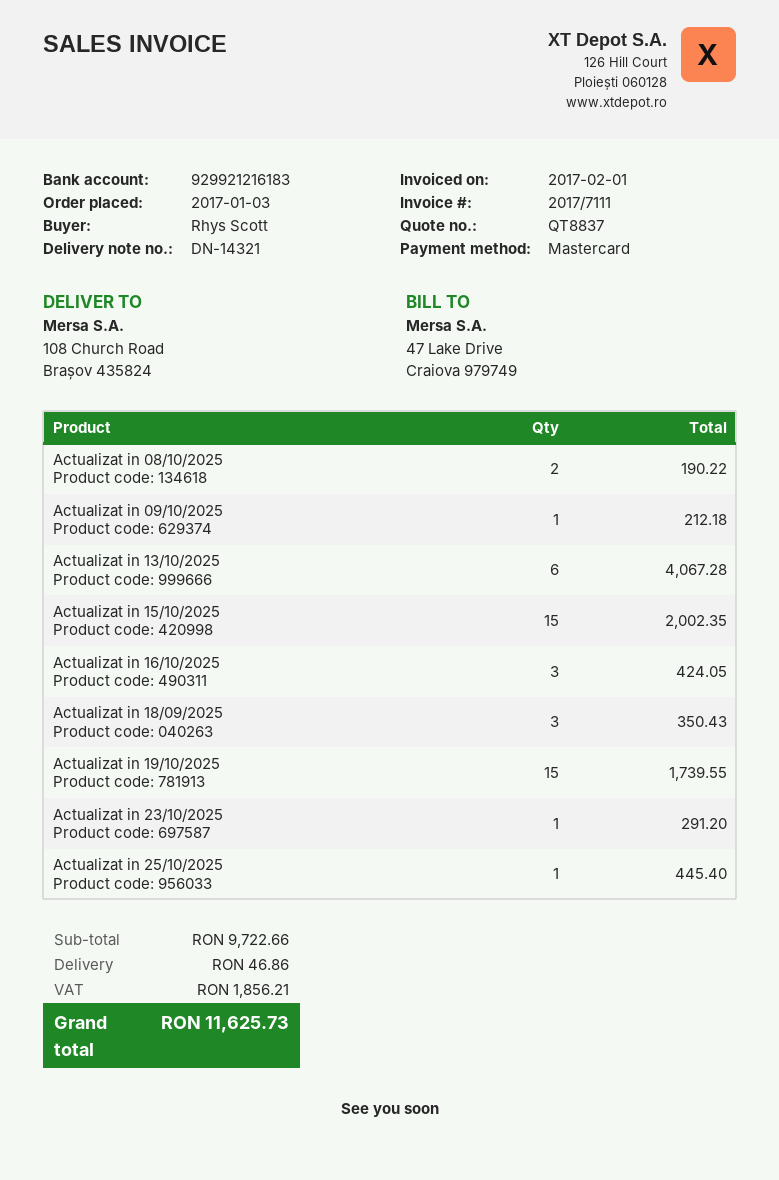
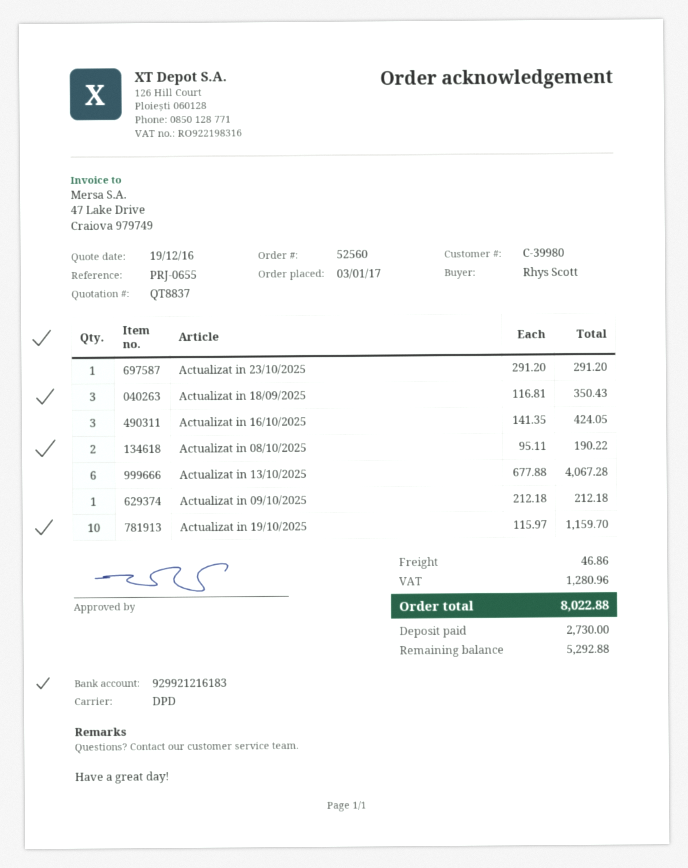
Actualizat in 15/10/2025: 15 for 2002.35 -> none
Actualizat in 19/10/2025: 15 for 1739.55 -> 10 for 1159.70
Actualizat in 25/10/2025: 1 for 445.40 -> none
tax: 1856.21 -> 1280.96
total: 11625.73 -> 8022.88

